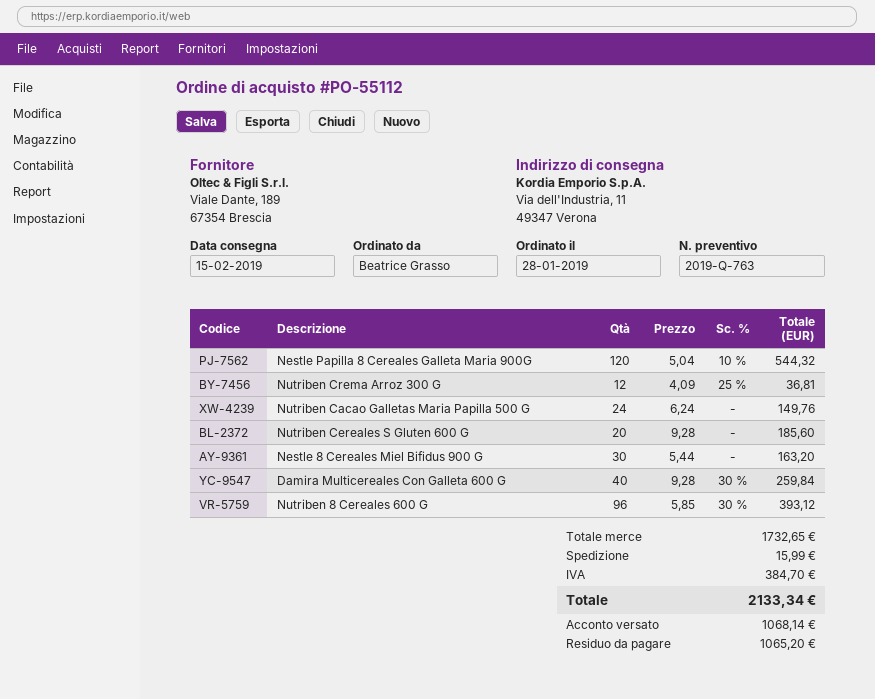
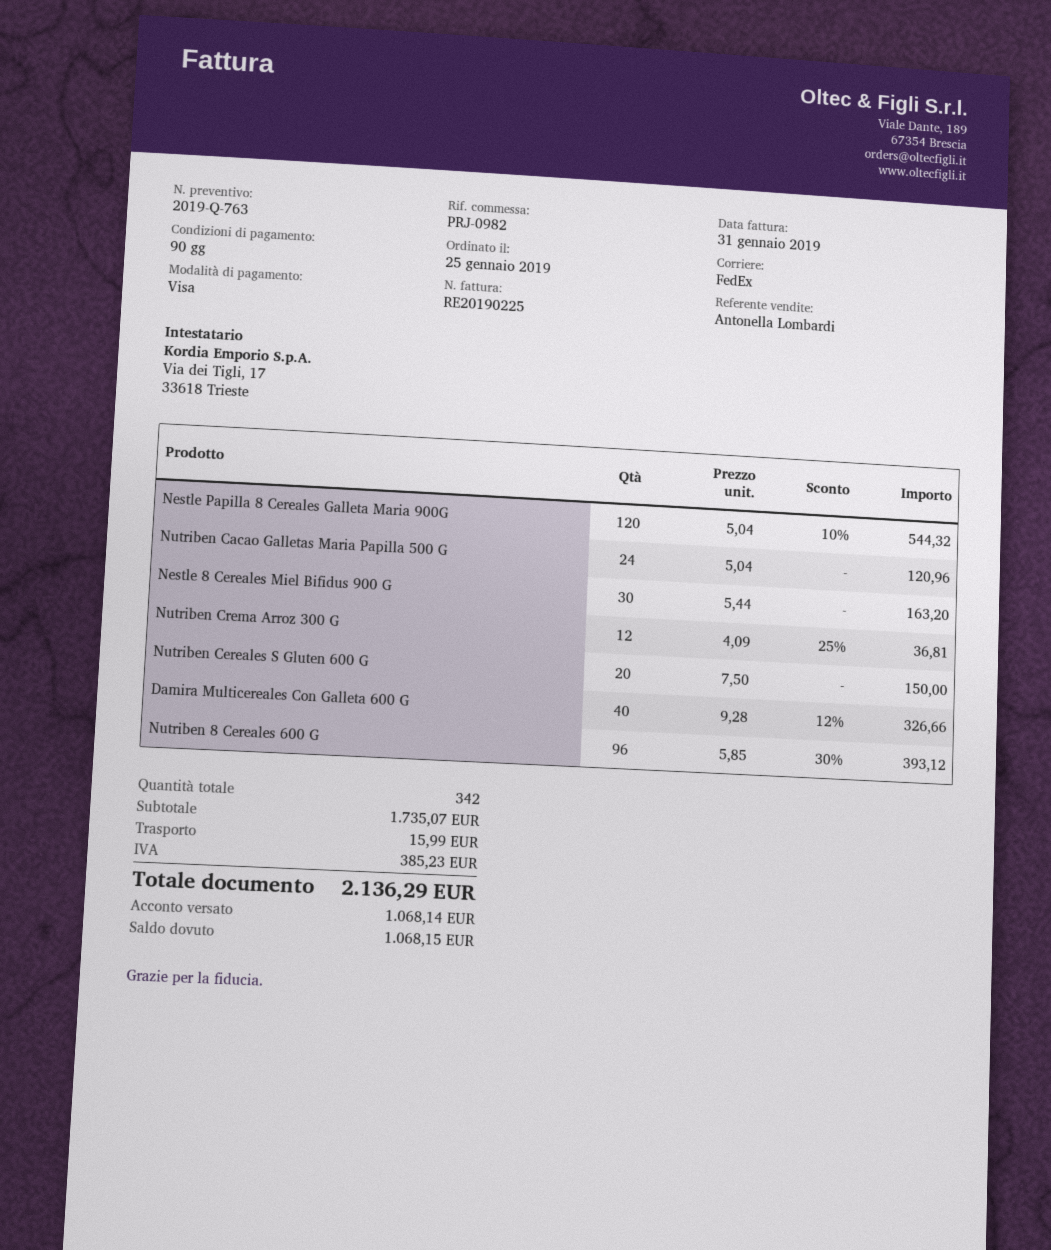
order date: 2019-01-28 -> 2019-01-25
Nutriben Cacao Galletas Maria Papilla 500 G: 24 x 6.24 = 149.76 -> 24 x 5.04 = 120.96
Nutriben Cereales S Gluten 600 G: 20 x 9.28 = 185.60 -> 20 x 7.50 = 150.00
Damira Multicereales Con Galleta 600 G: 40 x 9.28 - 30% = 259.84 -> 40 x 9.28 - 12% = 326.66
subtotal: 1732.65 -> 1735.07
tax: 384.70 -> 385.23
total: 2133.34 -> 2136.29
balance: 1065.20 -> 1068.15

